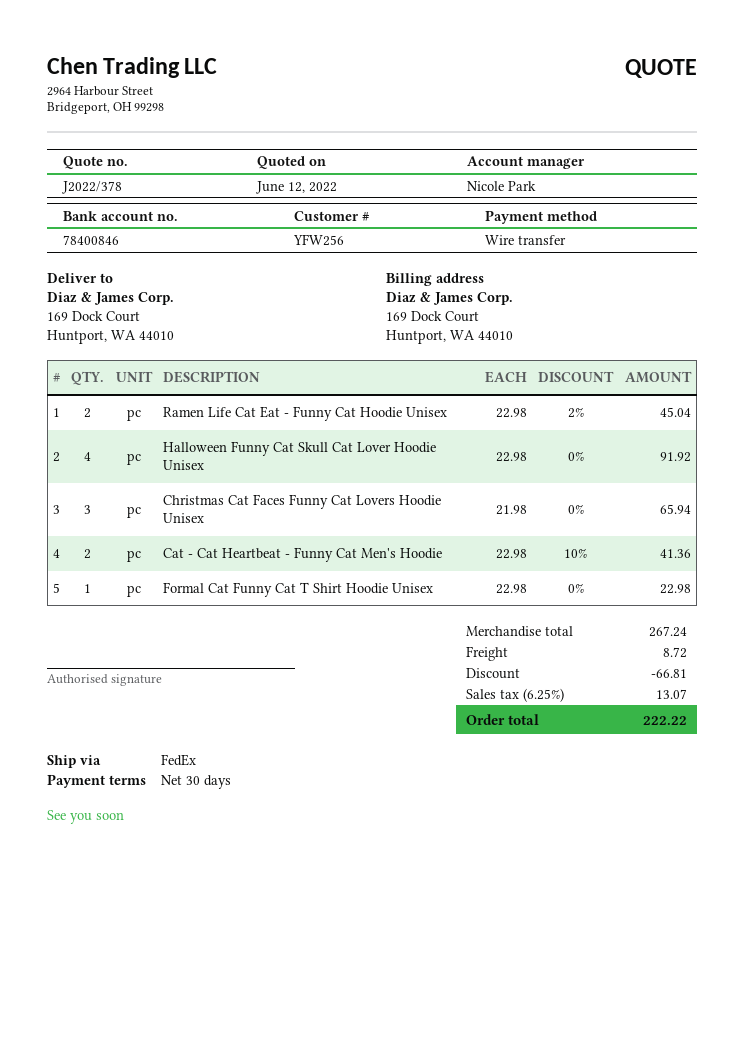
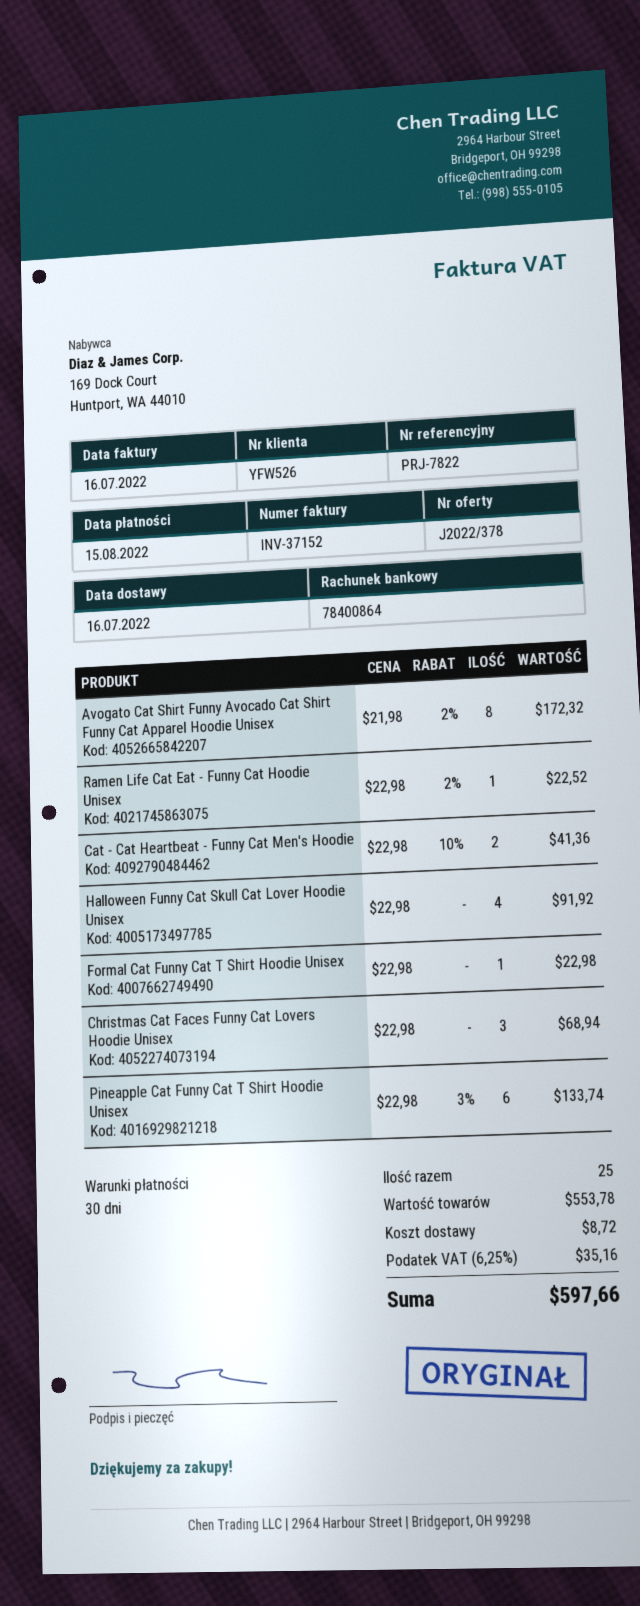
customer number: YFW256 -> YFW526
bank account: 78400846 -> 78400864
Ramen Life Cat Eat - Funny Cat Hoodie Unisex: 2 x 22.98 - 2% = 45.04 -> 1 x 22.98 - 2% = 22.52
Christmas Cat Faces Funny Cat Lovers Hoodie Unisex: 3 x 21.98 = 65.94 -> 3 x 22.98 = 68.94
Avogato Cat Shirt Funny Avocado Cat Shirt Funny Cat Apparel Hoodie Unisex: none -> 8 x 21.98 - 2% = 172.32
Pineapple Cat Funny Cat T Shirt Hoodie Unisex: none -> 6 x 22.98 - 3% = 133.74
subtotal: 267.24 -> 553.78
discount: 66.81 -> none
tax: 6.25% = 13.07 -> 6.25% = 35.16
total: 222.22 -> 597.66

